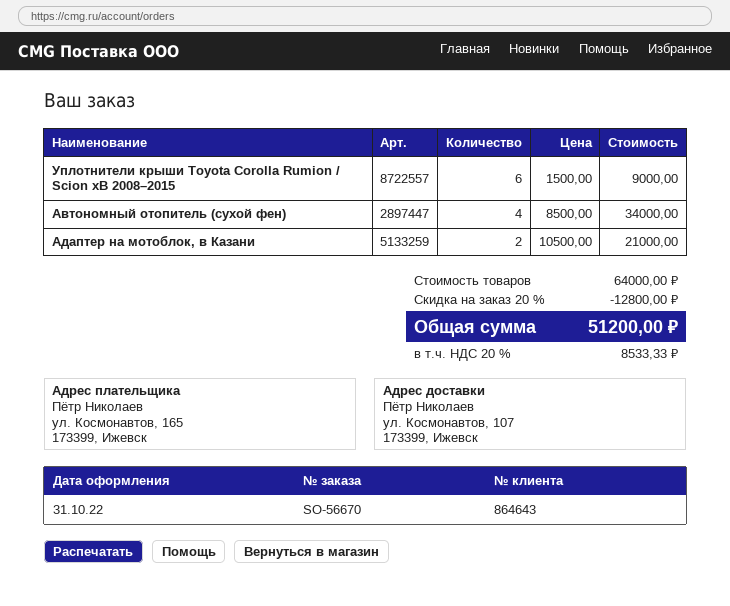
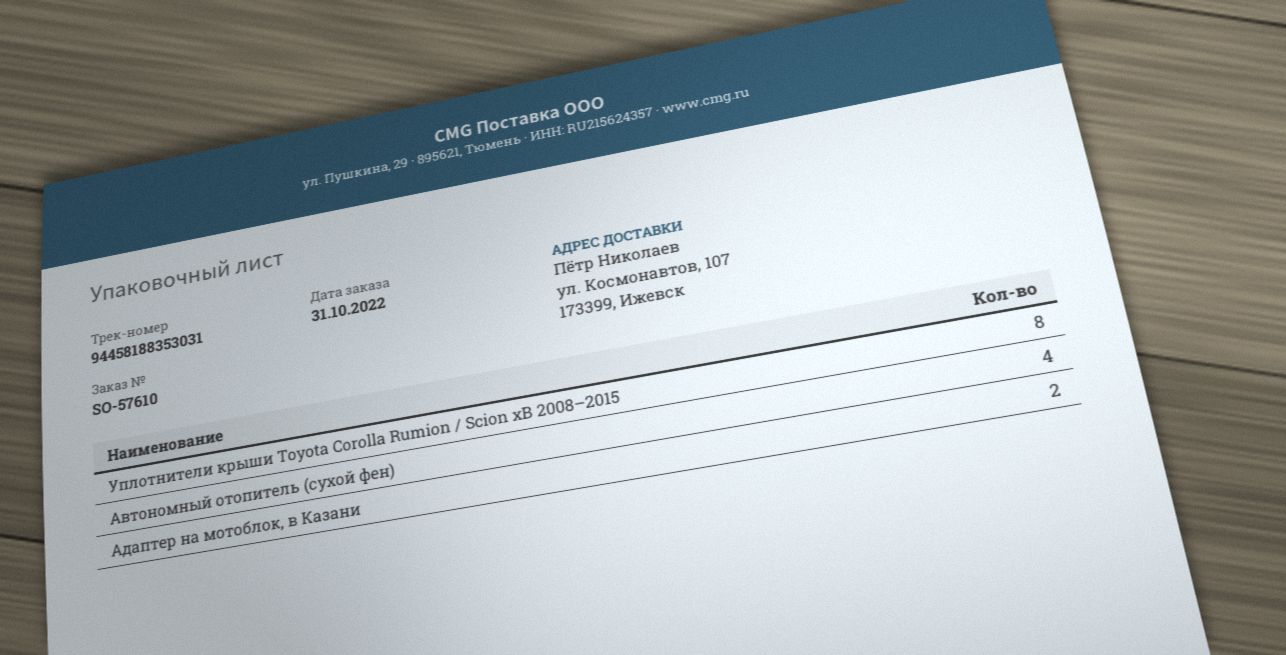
order number: SO-56670 -> SO-57610
Уплотнители крыши Toyota Corolla Rumion / Scion xB 2008–2015: 6 -> 8

